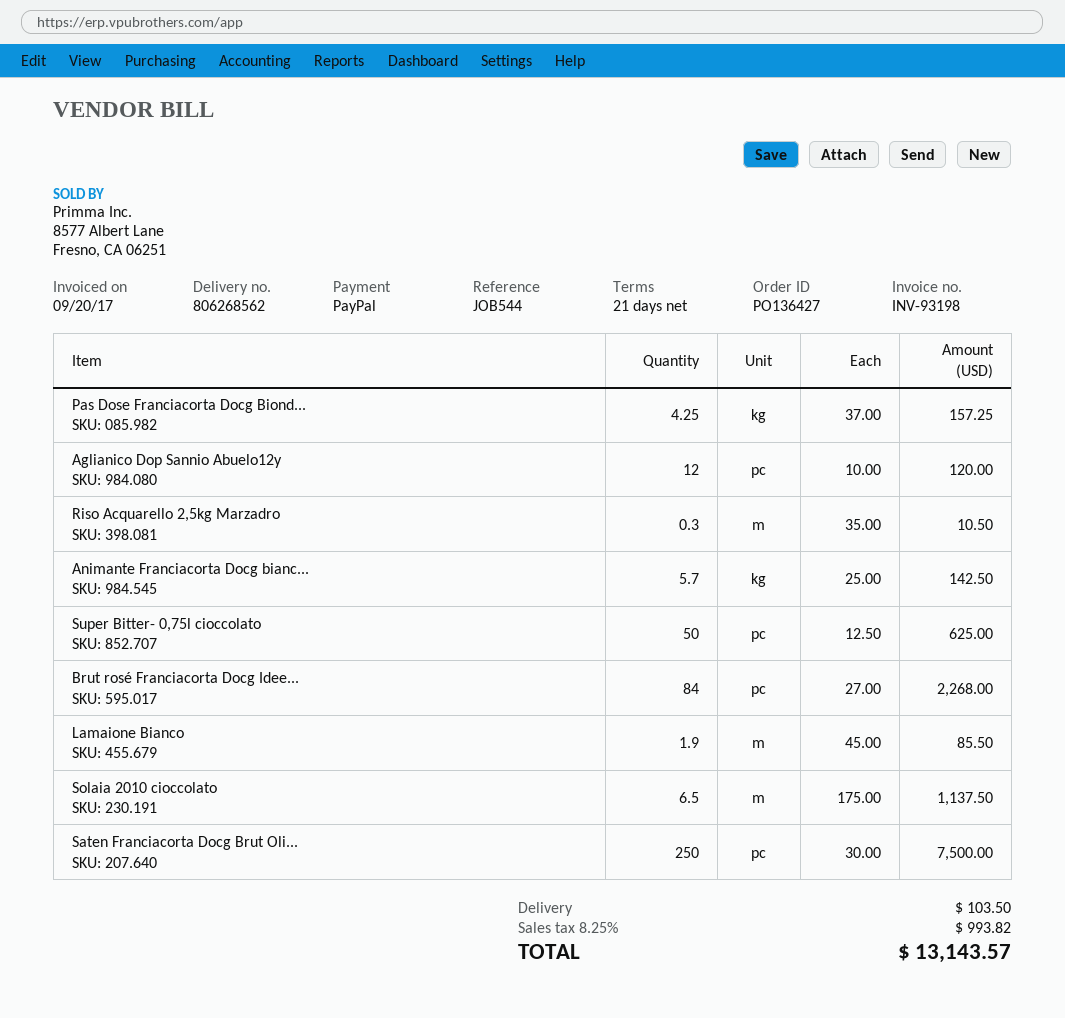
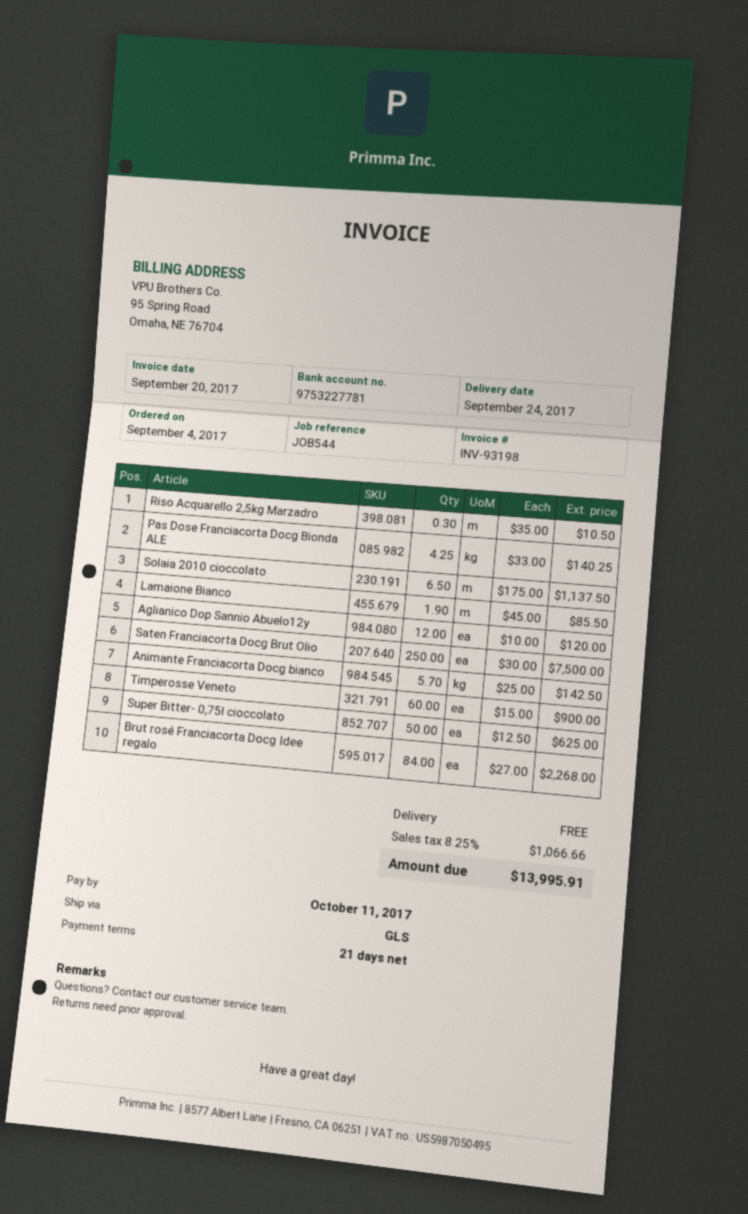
Pas Dose Franciacorta Docg Biond...: 4.25 x 37.00 = 157.25 -> 4.25 x 33.00 = 140.25
Timperosse Veneto: none -> 60 x 15.00 = 900.00
shipping: 103.50 -> 0.00
tax: 8.25% = 993.82 -> 8.25% = 1066.66
total: 13143.57 -> 13995.91

